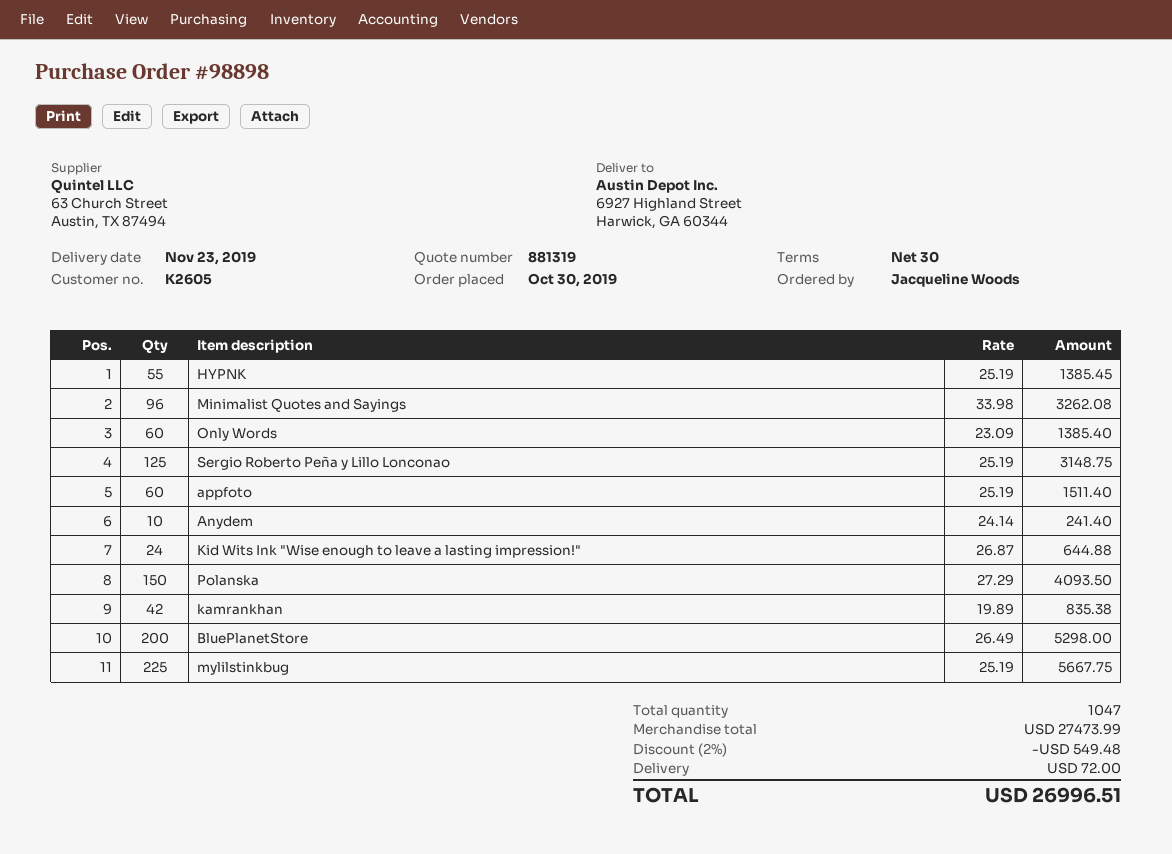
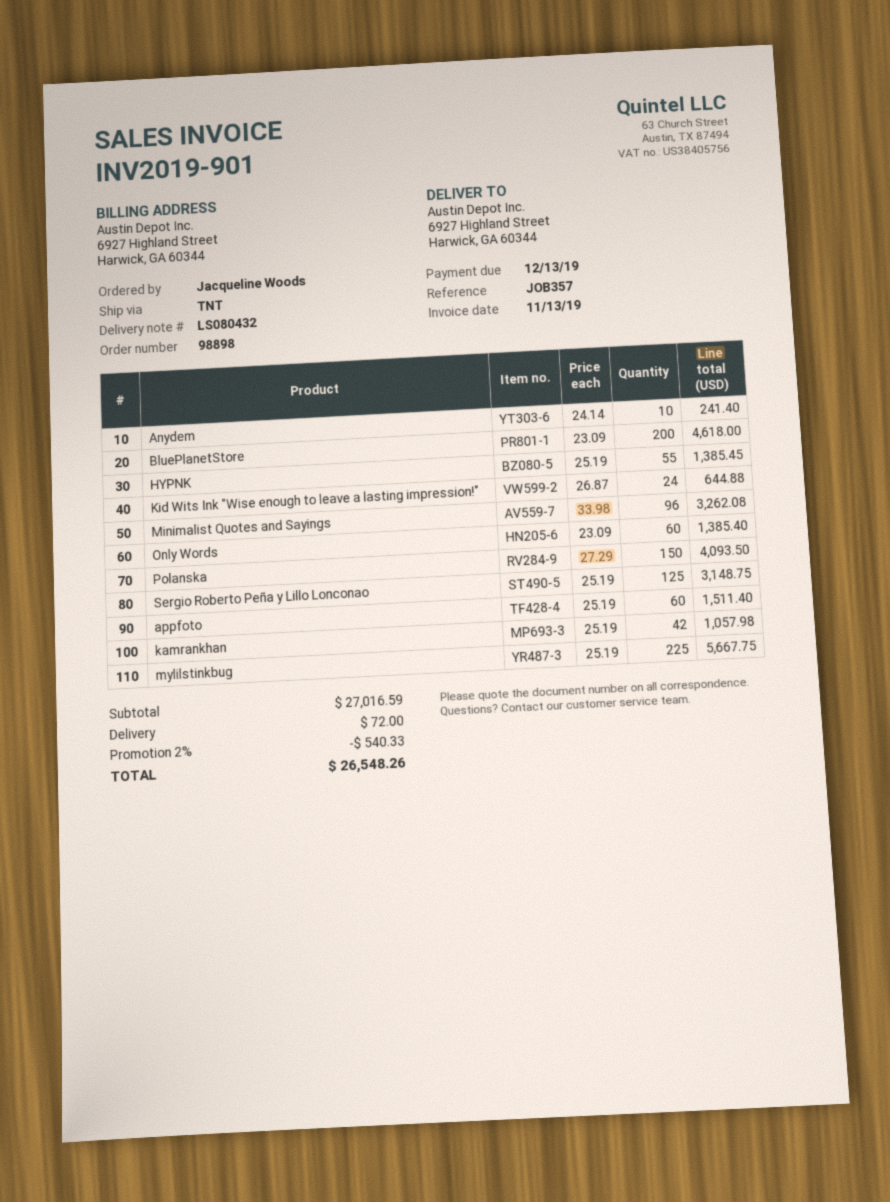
kamrankhan: 42 x 19.89 = 835.38 -> 42 x 25.19 = 1057.98
BluePlanetStore: 200 x 26.49 = 5298.00 -> 200 x 23.09 = 4618.00
subtotal: 27473.99 -> 27016.59
discount: 2% = 549.48 -> 2% = 540.33
total: 26996.51 -> 26548.26

